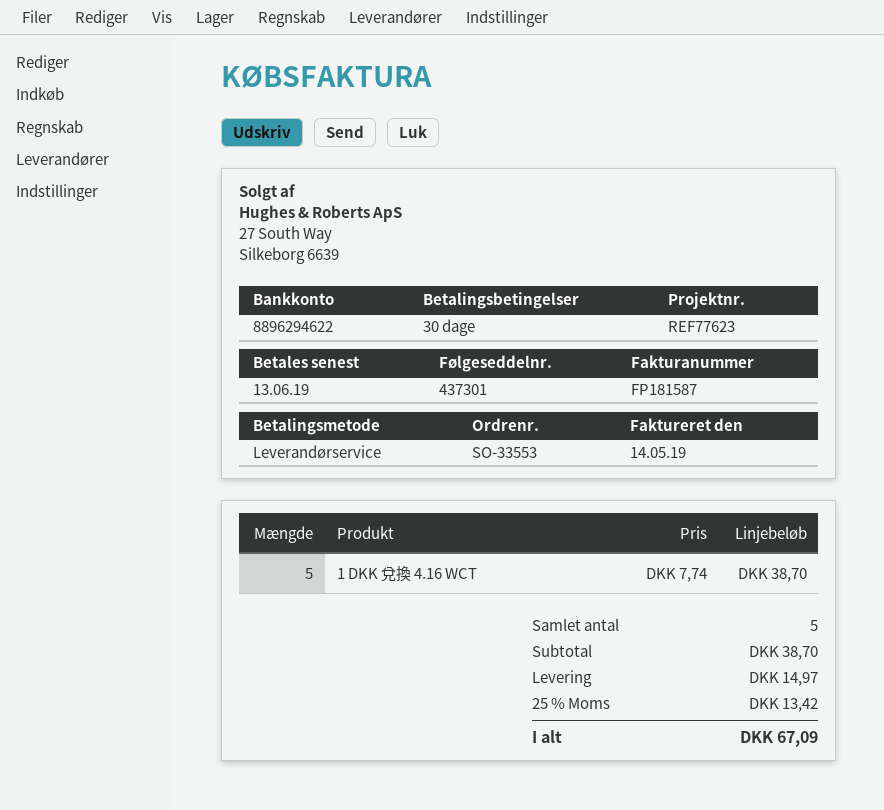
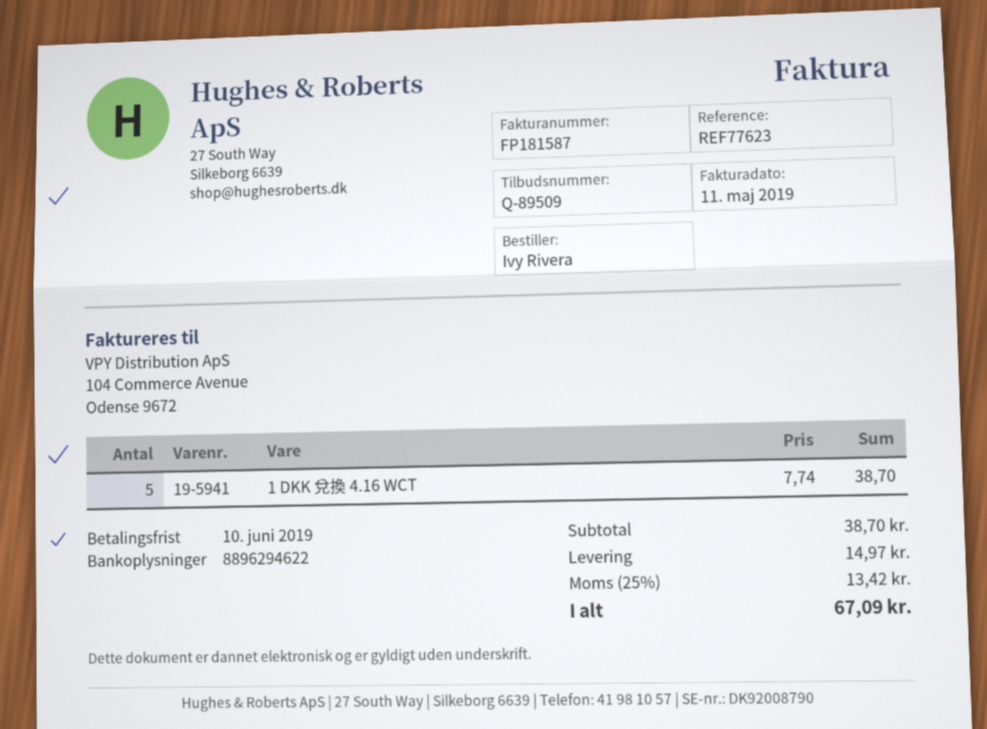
invoice date: 2019-05-14 -> 2019-05-11
due date: 2019-06-13 -> 2019-06-10

